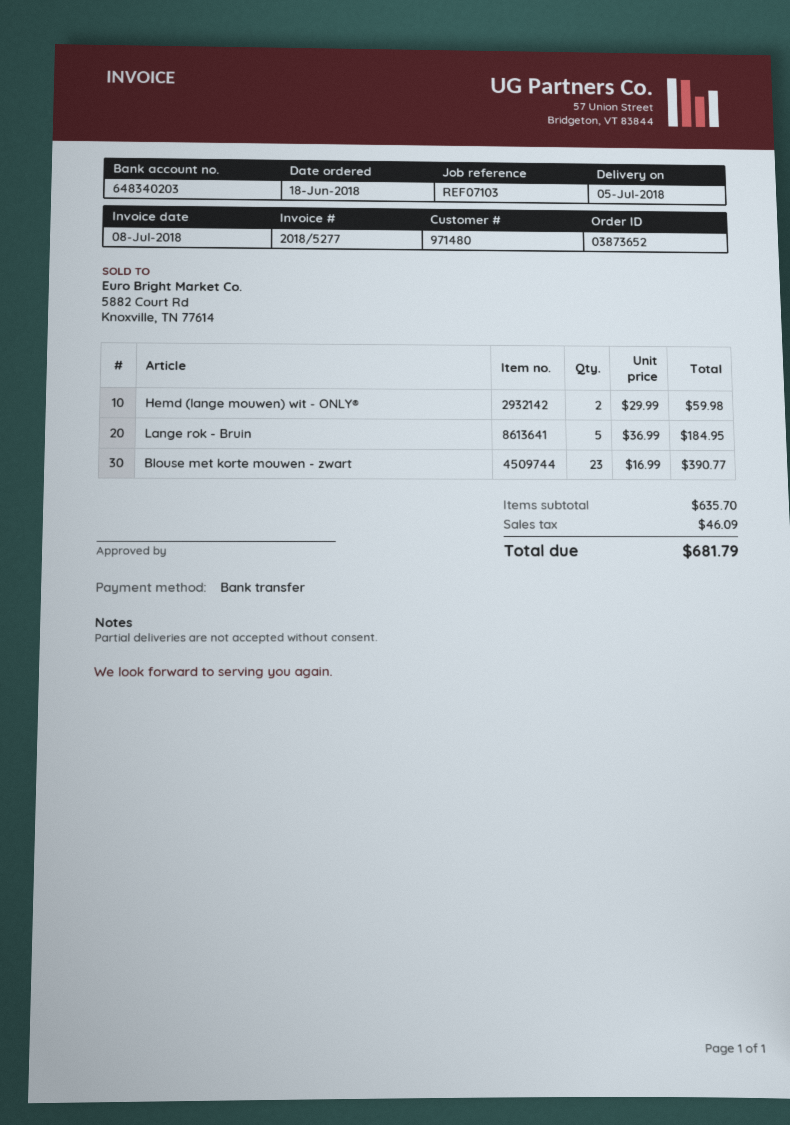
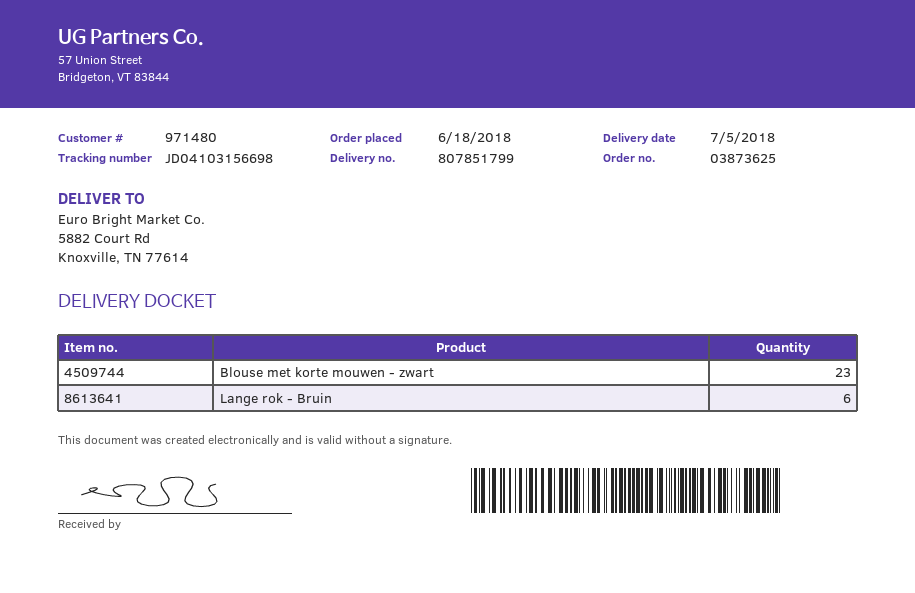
order number: 03873652 -> 03873625
Hemd (lange mouwen) wit - ONLY®: 2 -> none
Lange rok - Bruin: 5 -> 6

